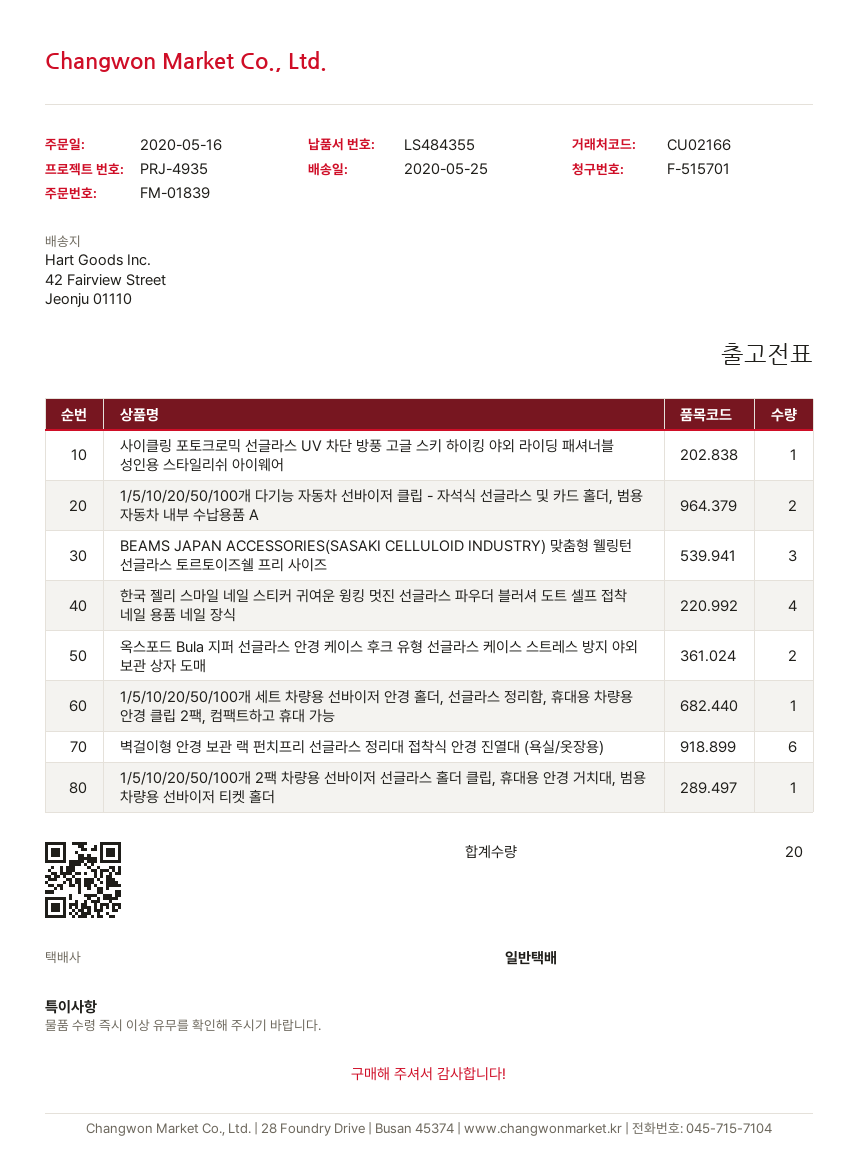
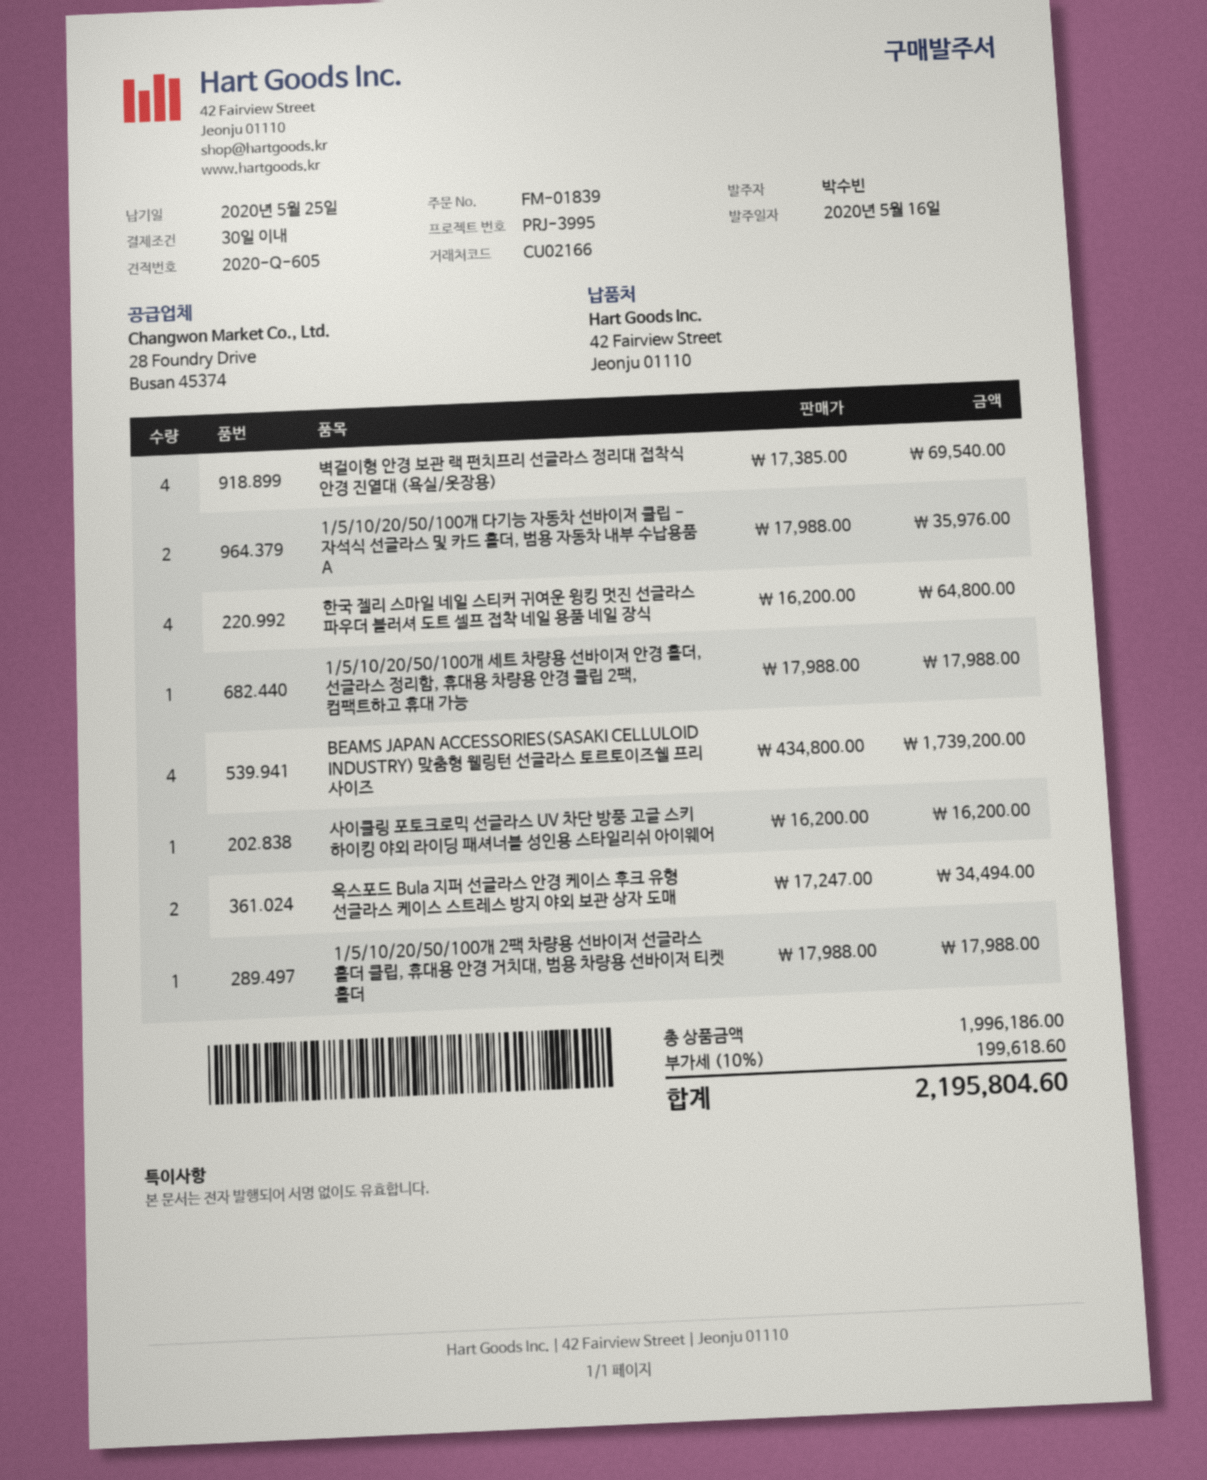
reference: PRJ-4935 -> PRJ-3995
BEAMS JAPAN ACCESSORIES(SASAKI CELLULOID INDUSTRY) 맞춤형 웰링턴 선글라스 토르토이즈쉘 프리 사이즈: 3 -> 4
벽걸이형 안경 보관 랙 펀치프리 선글라스 정리대 접착식 안경 진열대 (욕실/옷장용): 6 -> 4

